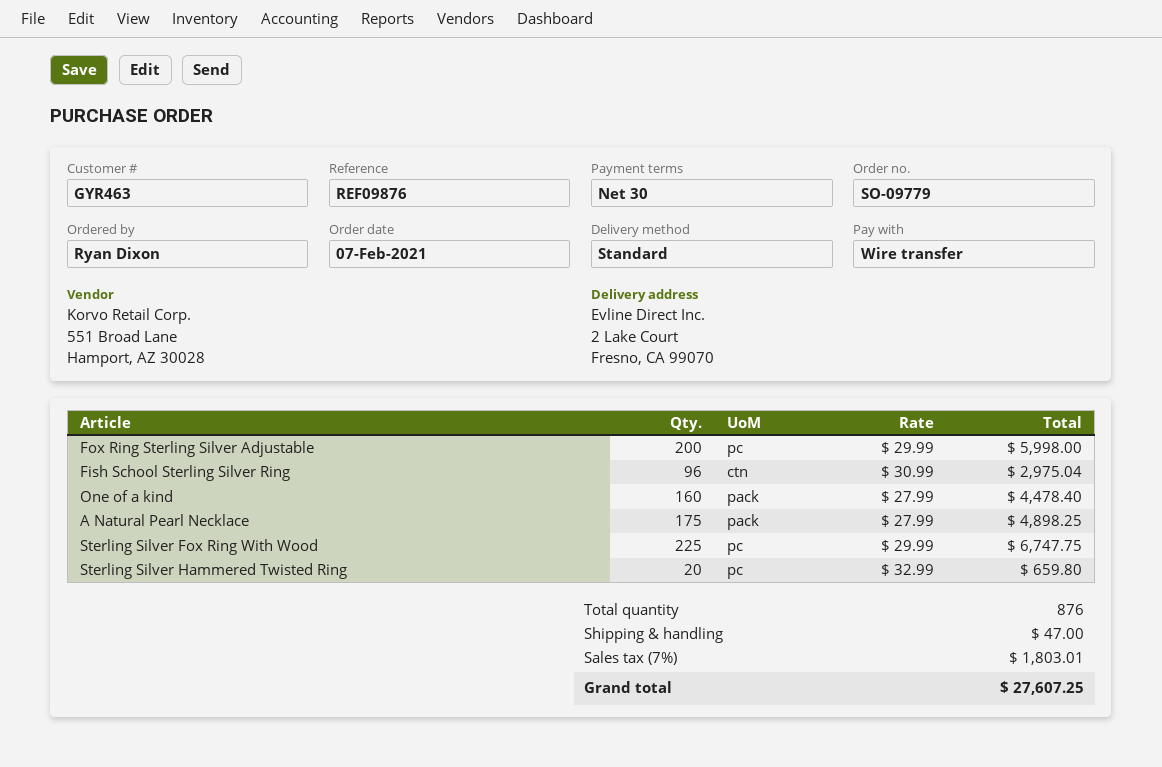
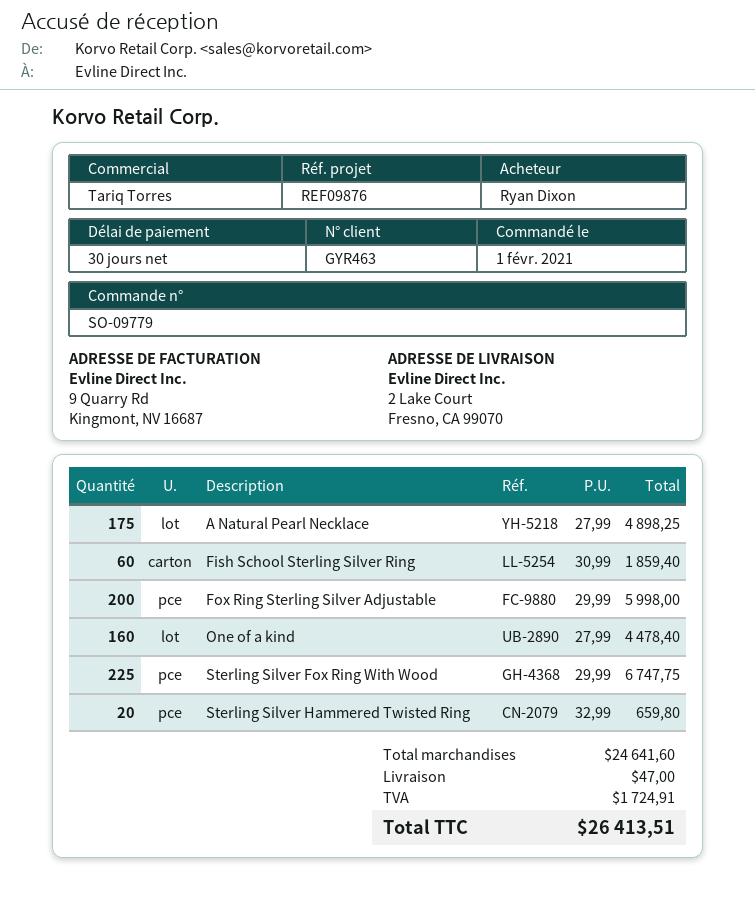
order date: 2021-02-07 -> 2021-02-01
Fish School Sterling Silver Ring: 96 x 30.99 = 2975.04 -> 60 x 30.99 = 1859.40
tax: 1803.01 -> 1724.91
total: 27607.25 -> 26413.51

